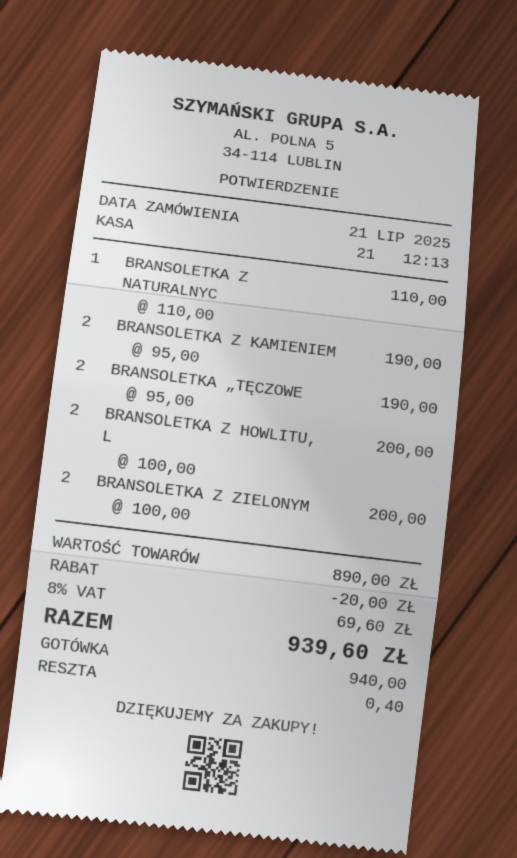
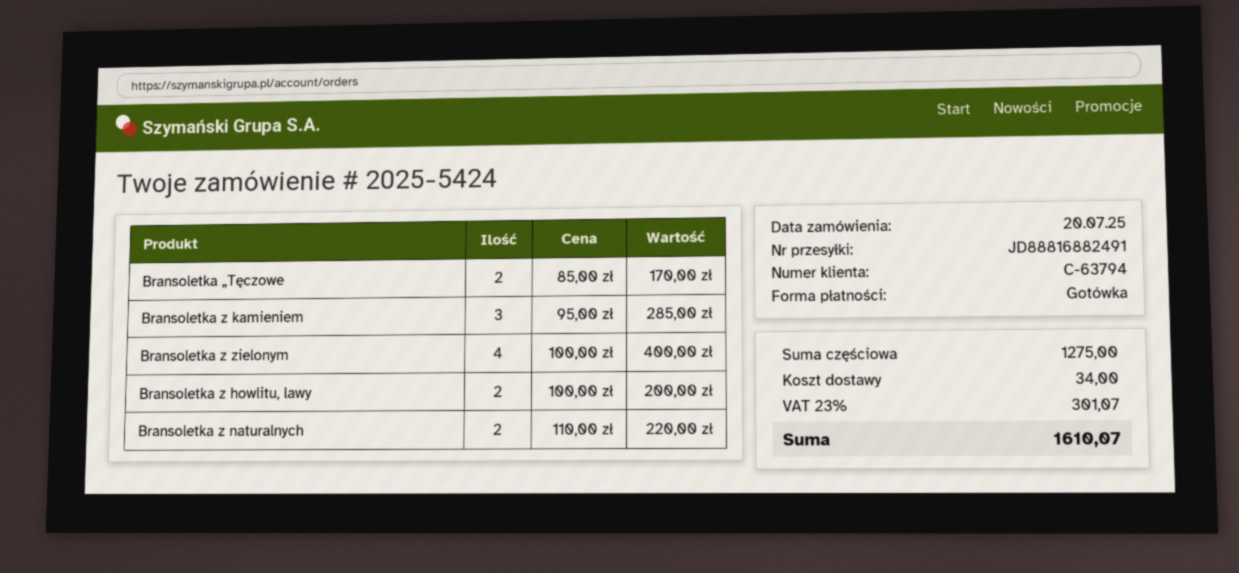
order date: 2025-07-21 -> 2025-07-20
BRANSOLETKA Z NATURALNYC: 1 x 110.00 = 110.00 -> 2 x 110.00 = 220.00
BRANSOLETKA Z KAMIENIEM: 2 x 95.00 = 190.00 -> 3 x 95.00 = 285.00
BRANSOLETKA „TĘCZOWE: 2 x 95.00 = 190.00 -> 2 x 85.00 = 170.00
BRANSOLETKA Z ZIELONYM: 2 x 100.00 = 200.00 -> 4 x 100.00 = 400.00
subtotal: 890.00 -> 1275.00
discount: 20.00 -> none
shipping: none -> 34.00
tax: 8% = 69.60 -> 23% = 301.07
total: 939.60 -> 1610.07

